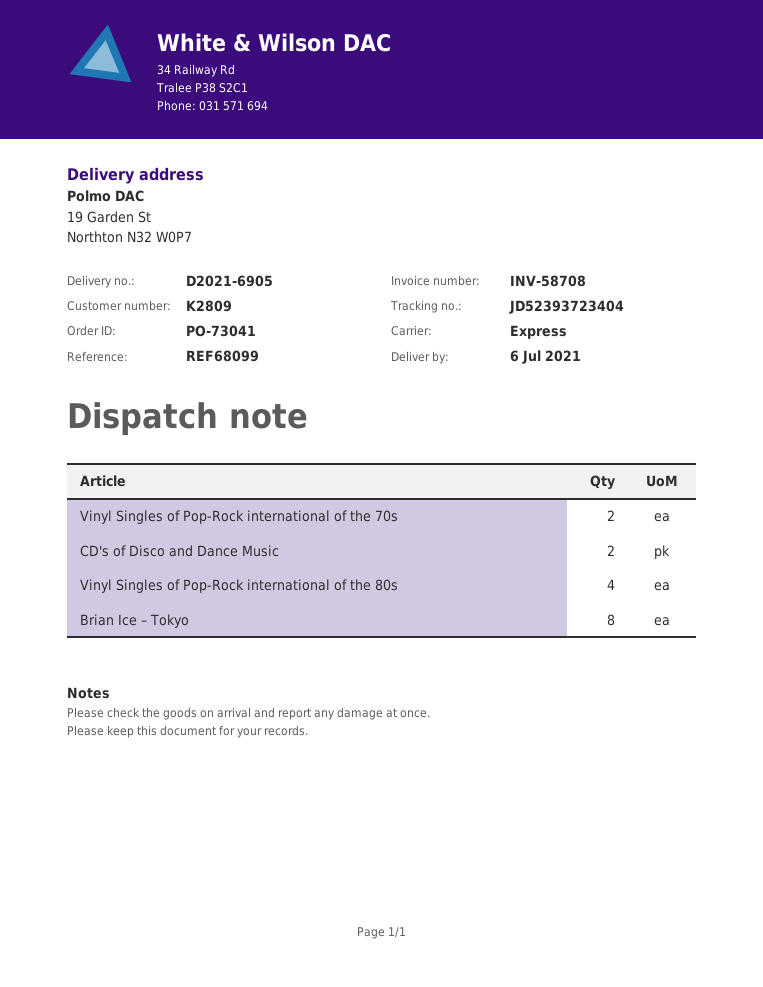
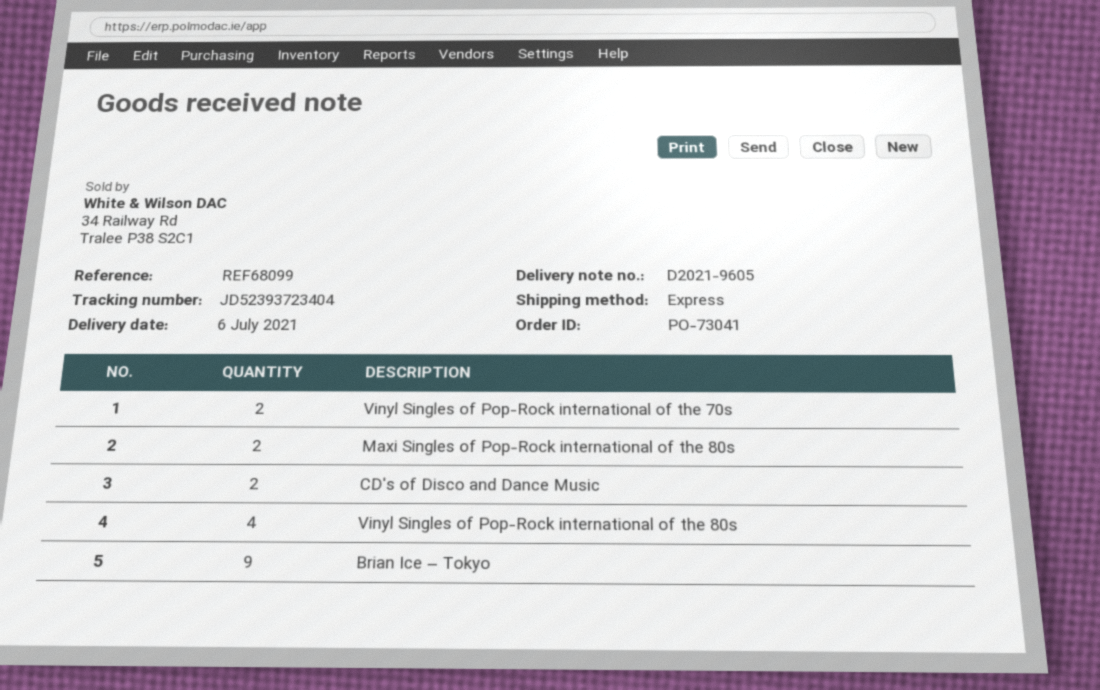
delivery note number: D2021-6905 -> D2021-9605
Brian Ice – Tokyo: 8 -> 9
Maxi Singles of Pop-Rock international of the 80s: none -> 2

